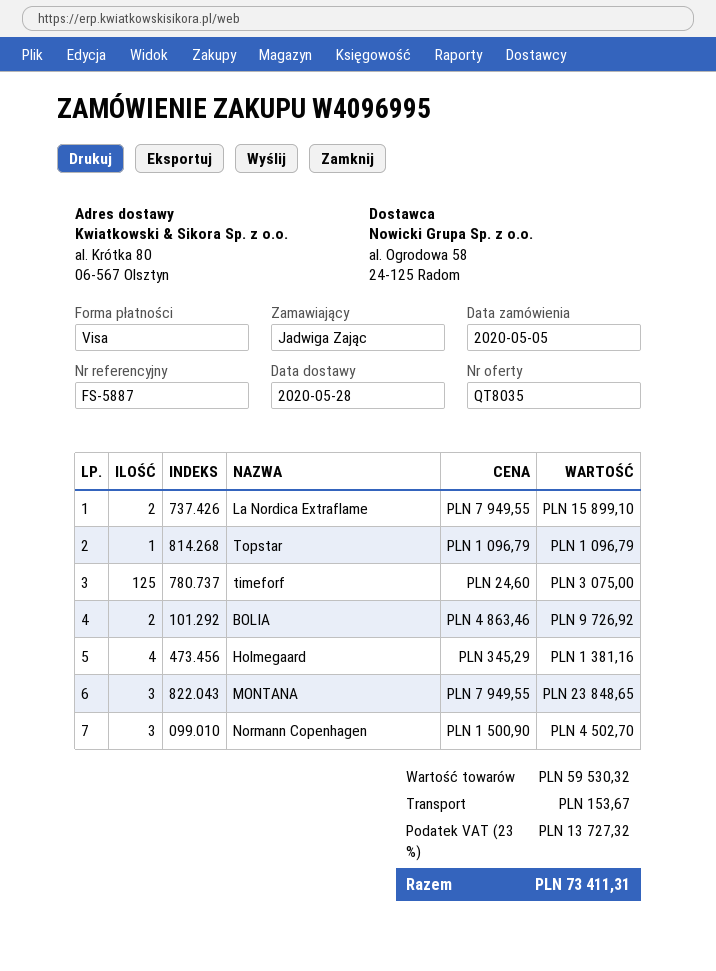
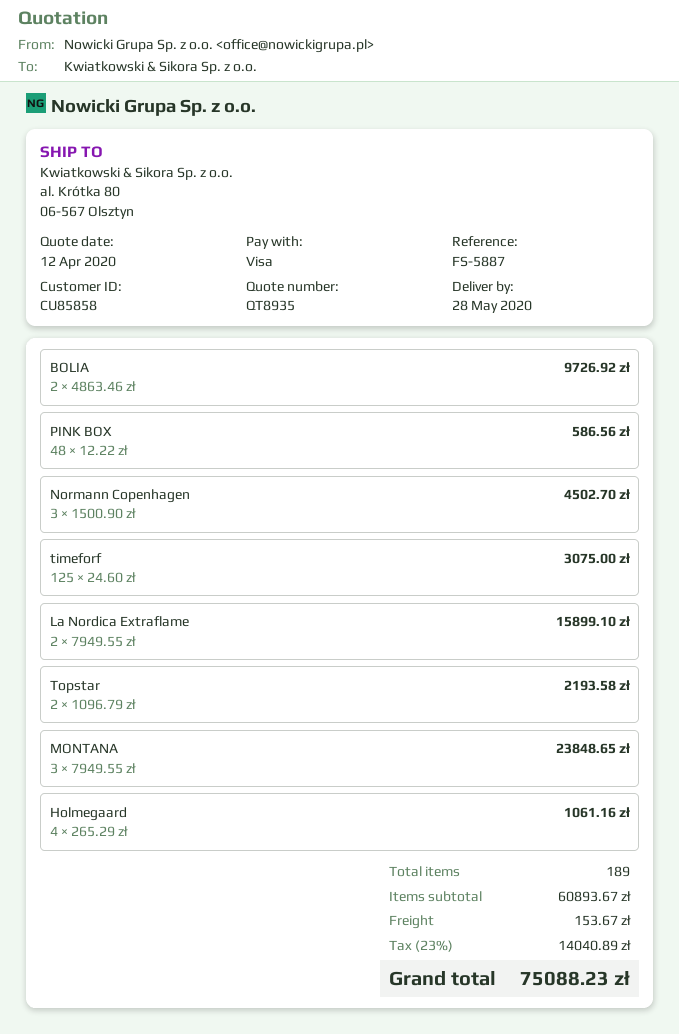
quote number: QT8035 -> QT8935
Topstar: 1 x 1096.79 = 1096.79 -> 2 x 1096.79 = 2193.58
Holmegaard: 4 x 345.29 = 1381.16 -> 4 x 265.29 = 1061.16
PINK BOX: none -> 48 x 12.22 = 586.56
subtotal: 59530.32 -> 60893.67
tax: 23% = 13727.32 -> 23% = 14040.89
total: 73411.31 -> 75088.23

